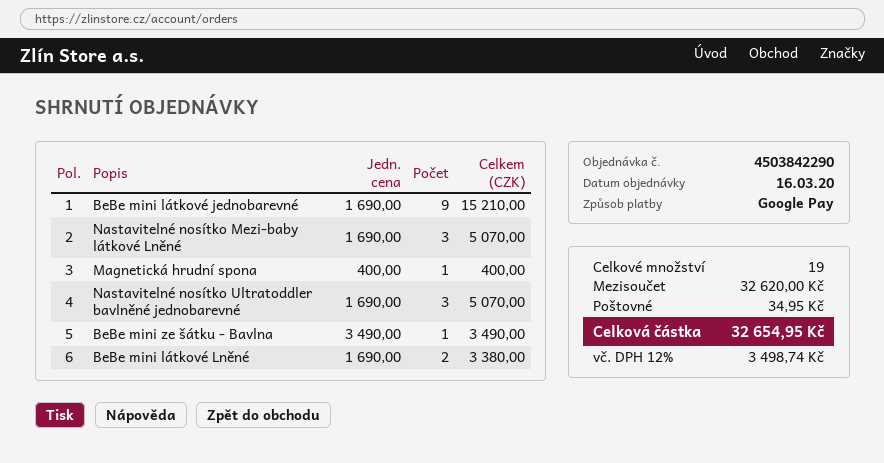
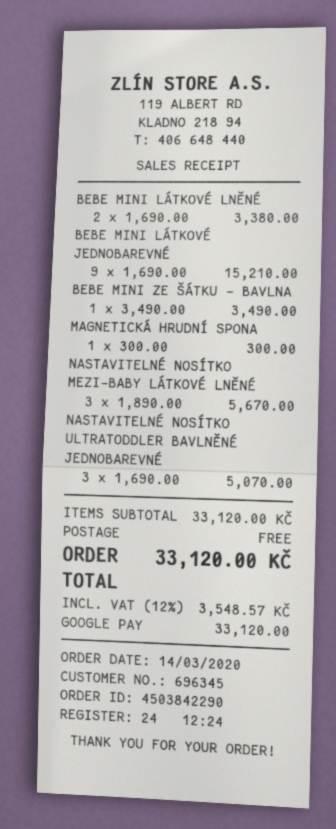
order date: 2020-03-16 -> 2020-03-14
Nastavitelné nosítko Mezi-baby látkové Lněné: 3 x 1690.00 = 5070.00 -> 3 x 1890.00 = 5670.00
Magnetická hrudní spona: 1 x 400.00 = 400.00 -> 1 x 300.00 = 300.00
subtotal: 32620.00 -> 33120.00
shipping: 34.95 -> 0.00
tax: 12% = 3498.74 -> 12% = 3548.57
total: 32654.95 -> 33120.00

